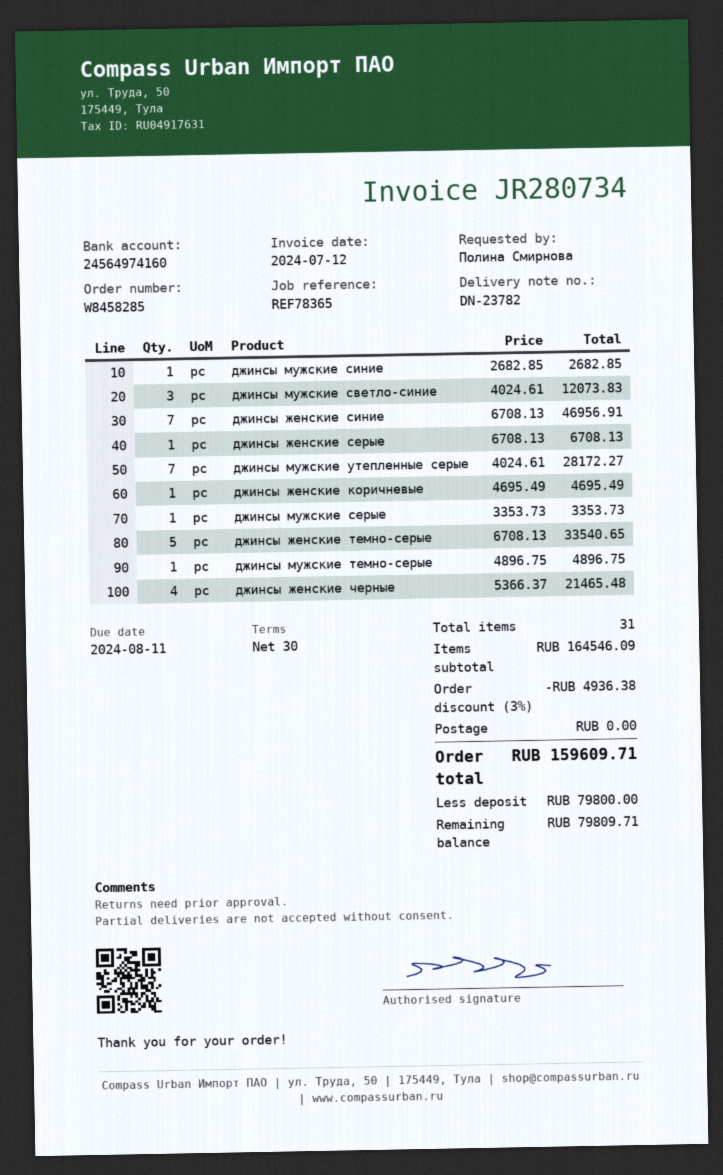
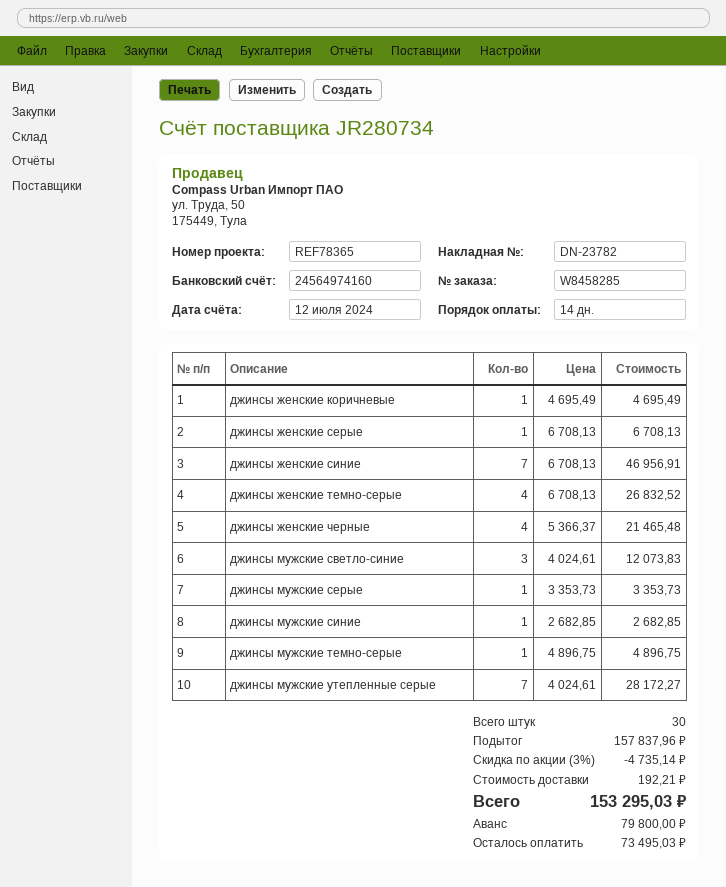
payment terms: 30 days -> 14 days
джинсы женские темно-серые: 5 x 6708.13 = 33540.65 -> 4 x 6708.13 = 26832.52
total quantity: 31 -> 30
subtotal: 164546.09 -> 157837.96
discount: 3% = 4936.38 -> 3% = 4735.14
shipping: 0.00 -> 192.21
total: 159609.71 -> 153295.03
balance: 79809.71 -> 73495.03

